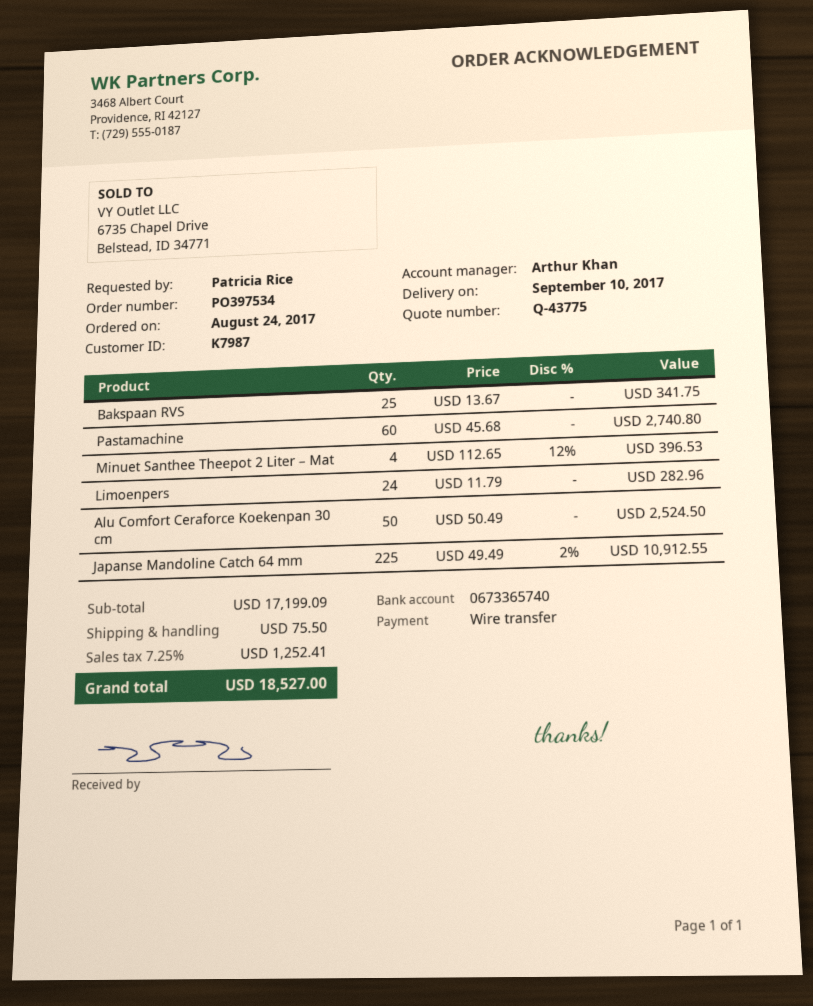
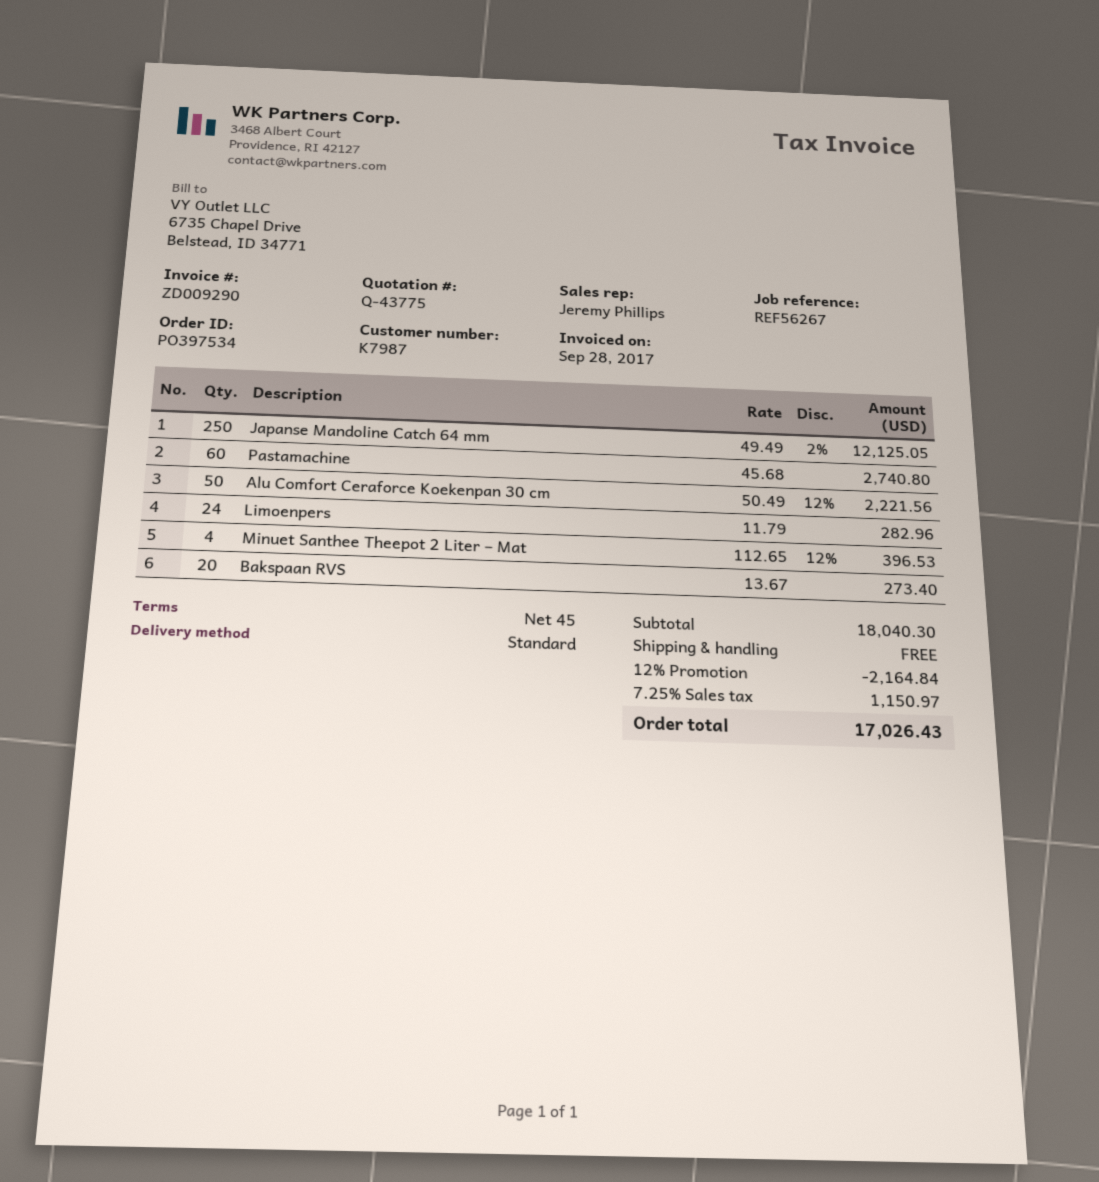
sales rep: Arthur Khan -> Jeremy Phillips
Bakspaan RVS: 25 x 13.67 = 341.75 -> 20 x 13.67 = 273.40
Alu Comfort Ceraforce Koekenpan 30 cm: 50 x 50.49 = 2524.50 -> 50 x 50.49 - 12% = 2221.56
Japanse Mandoline Catch 64 mm: 225 x 49.49 - 2% = 10912.55 -> 250 x 49.49 - 2% = 12125.05
subtotal: 17199.09 -> 18040.30
discount: none -> 12% = 2164.84
shipping: 75.50 -> 0.00
tax: 7.25% = 1252.41 -> 7.25% = 1150.97
total: 18527.00 -> 17026.43

